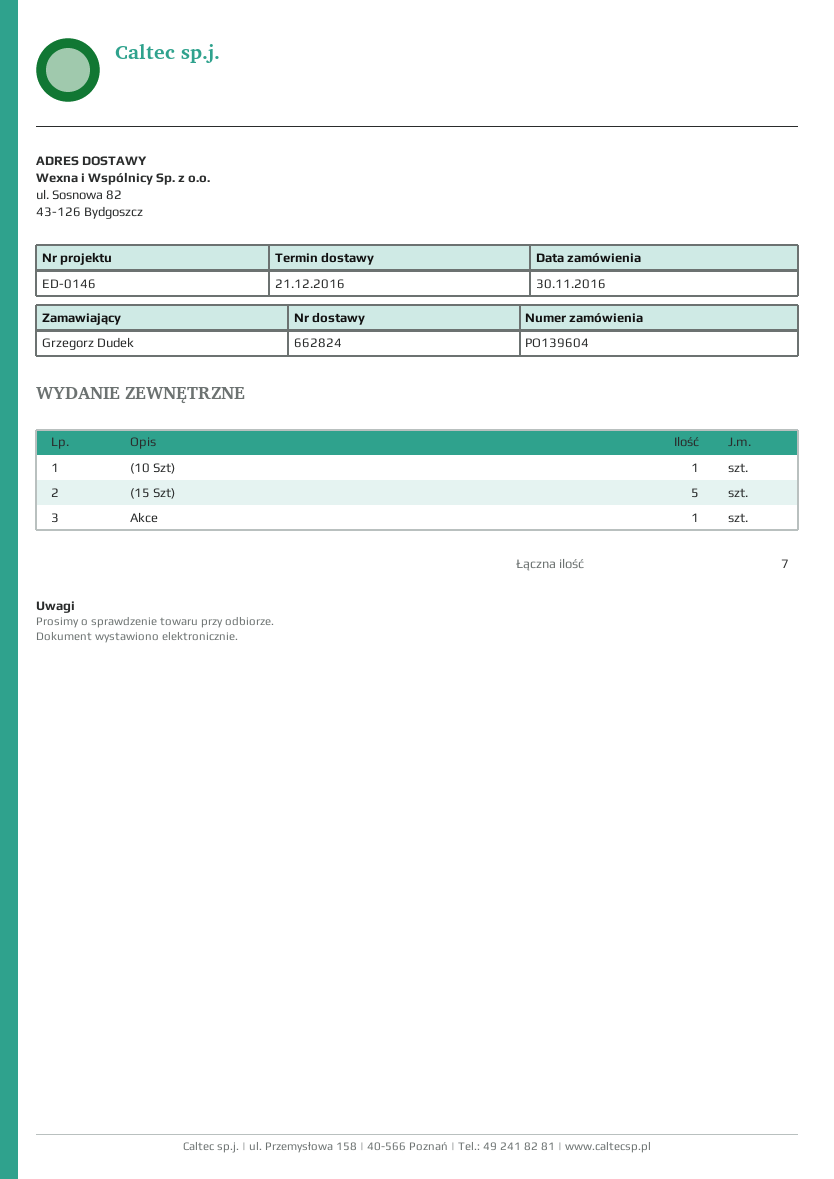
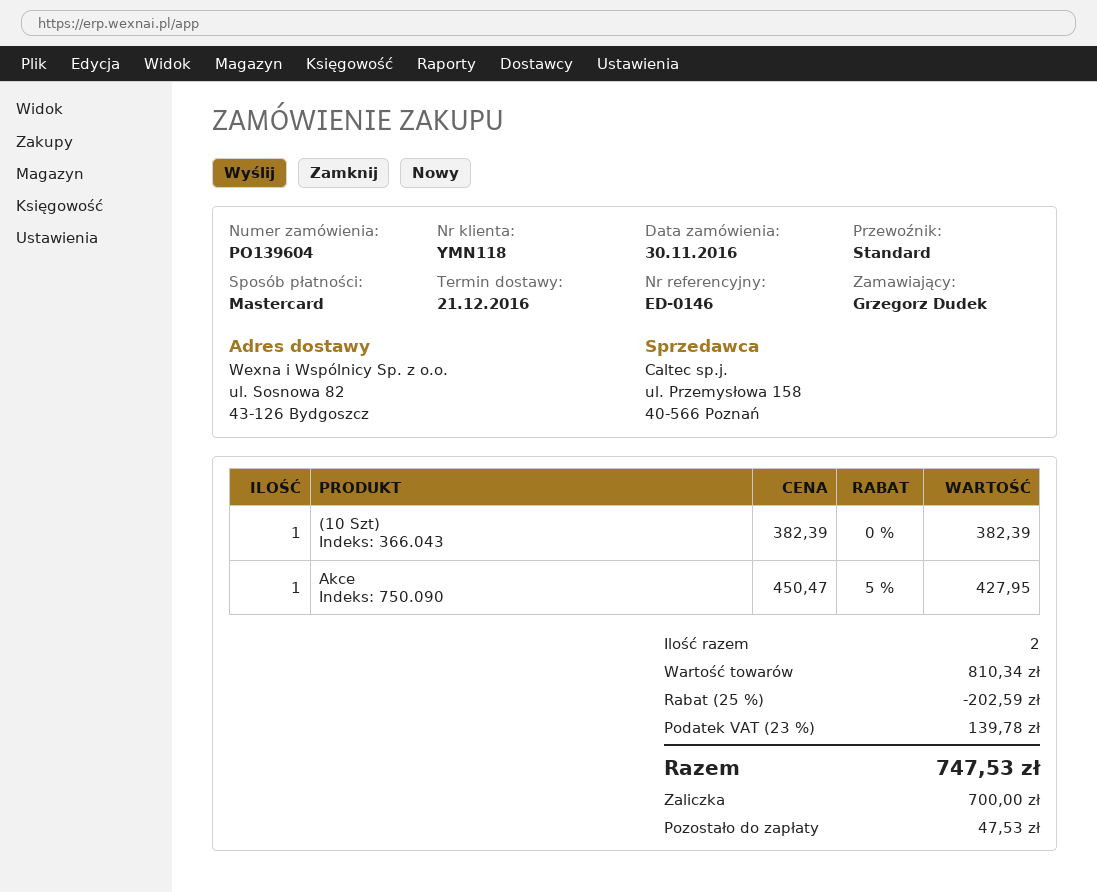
(15 Szt): 5 -> none
total quantity: 7 -> 2

